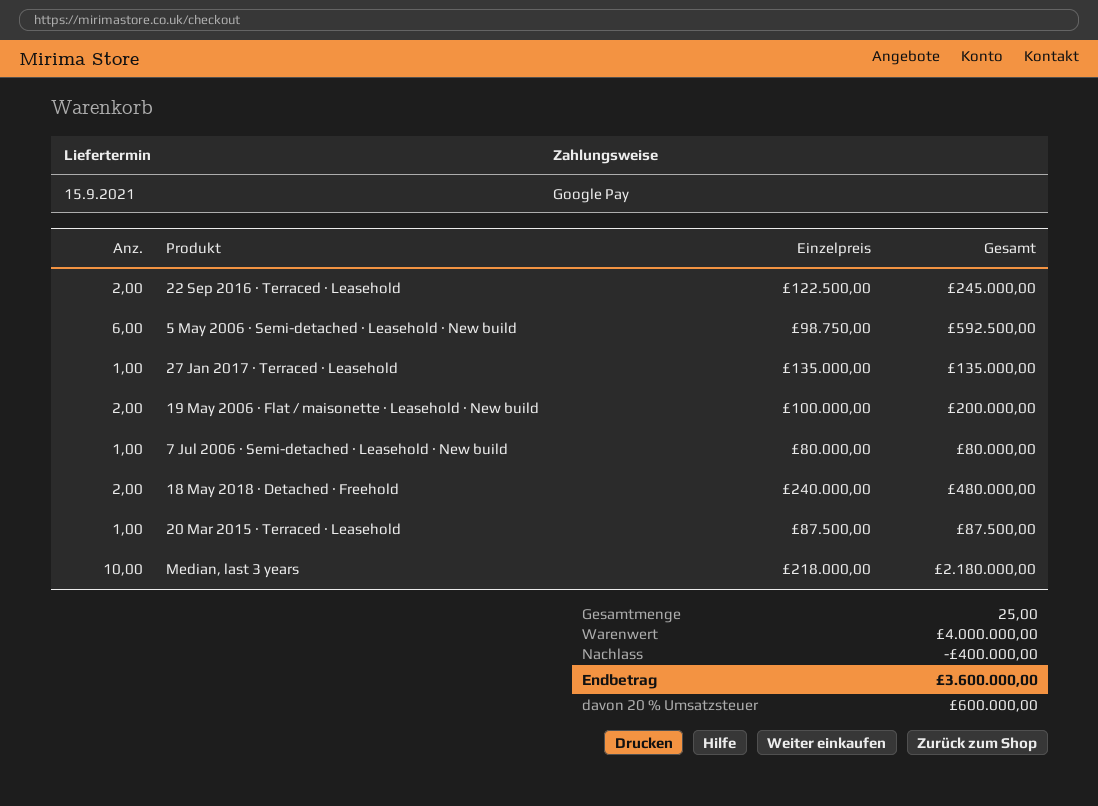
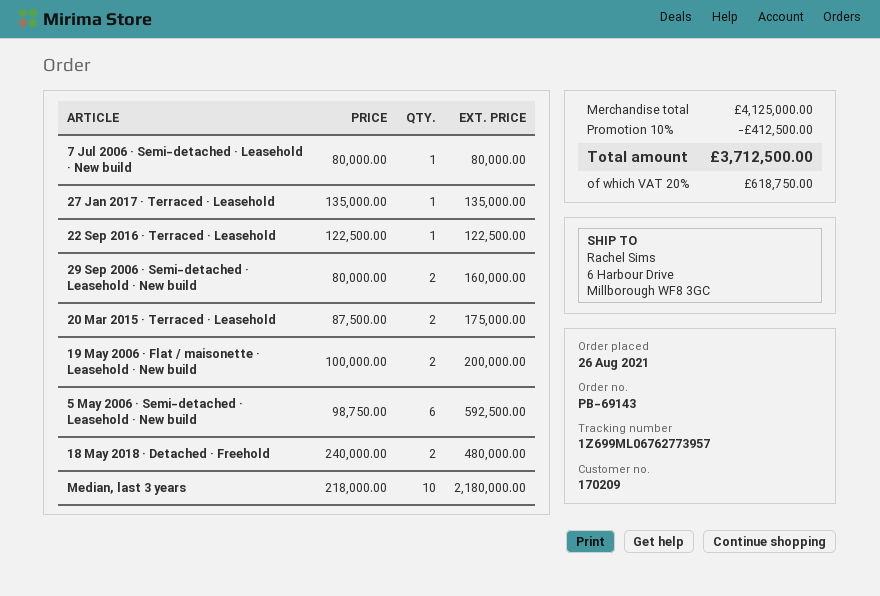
22 Sep 2016 · Terraced · Leasehold: 2 x 122500.00 = 245000.00 -> 1 x 122500.00 = 122500.00
20 Mar 2015 · Terraced · Leasehold: 1 x 87500.00 = 87500.00 -> 2 x 87500.00 = 175000.00
29 Sep 2006 · Semi-detached · Leasehold · New build: none -> 2 x 80000.00 = 160000.00
subtotal: 4000000.00 -> 4125000.00
discount: 400000.00 -> 412500.00
tax: 20% = 600000.00 -> 20% = 618750.00
total: 3600000.00 -> 3712500.00

